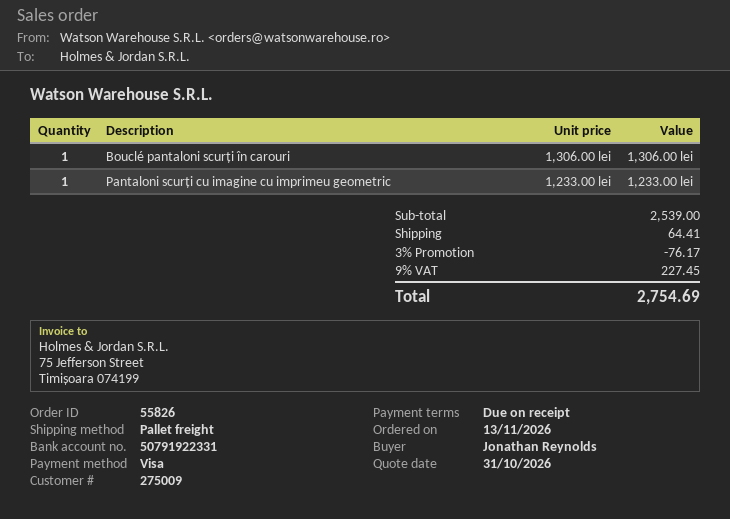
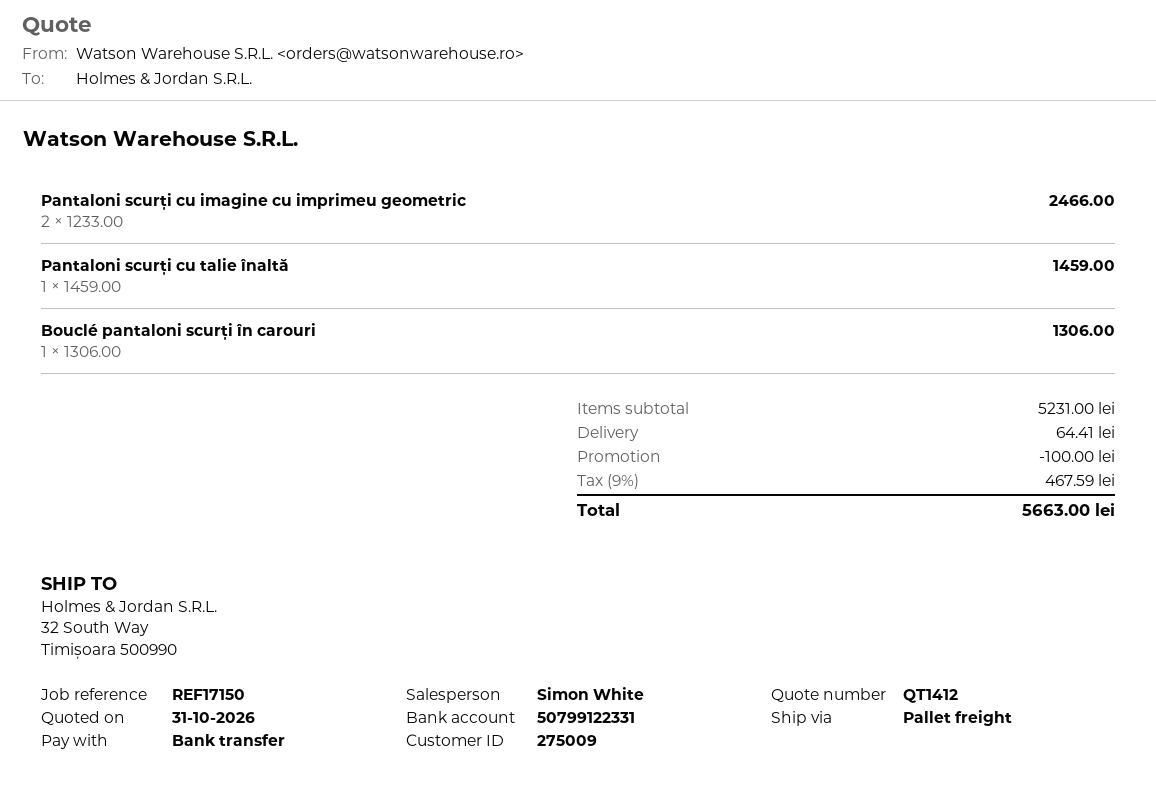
payment method: Visa -> bank transfer
bank account: 50791922331 -> 50799122331
Pantaloni scurți cu imagine cu imprimeu geometric: 1 x 1233.00 = 1233.00 -> 2 x 1233.00 = 2466.00
Pantaloni scurți cu talie înaltă: none -> 1 x 1459.00 = 1459.00
subtotal: 2539.00 -> 5231.00
discount: 76.17 -> 100.00
tax: 9% = 227.45 -> 9% = 467.59
total: 2754.69 -> 5663.00

